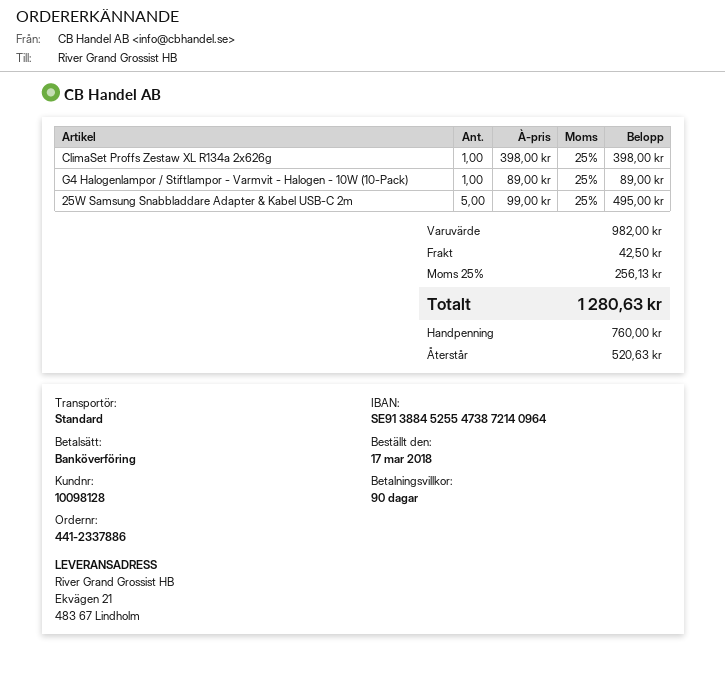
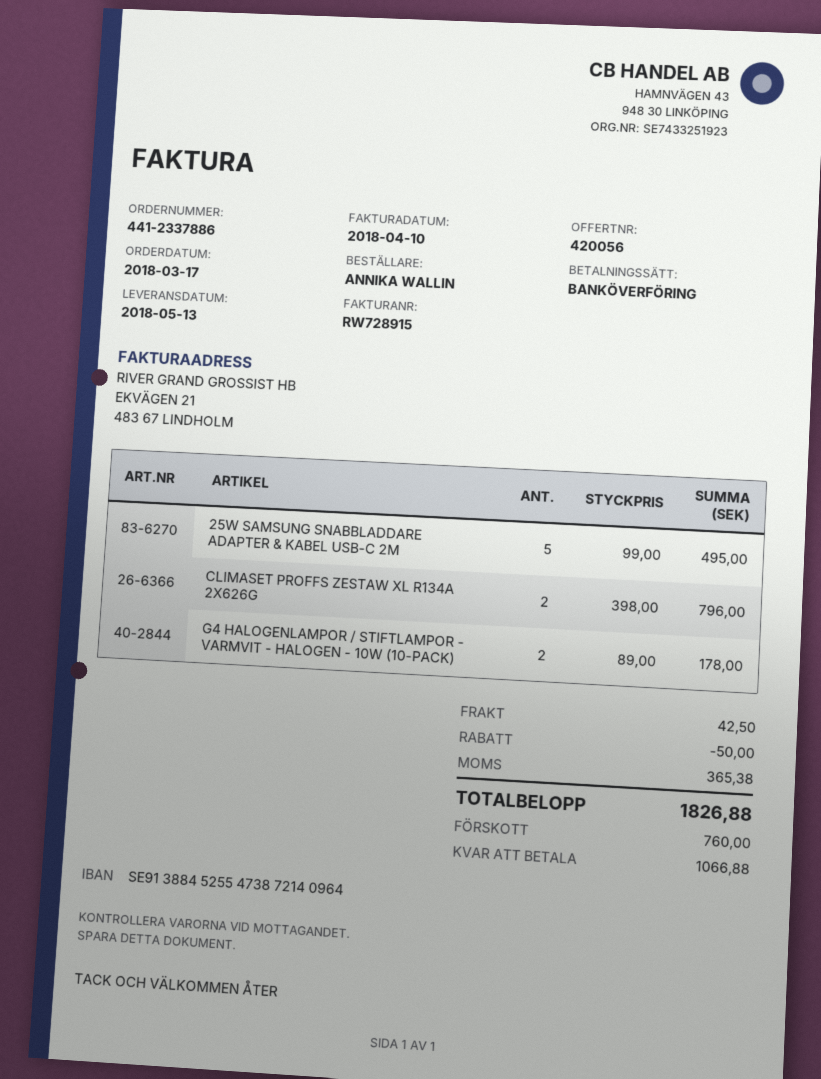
ClimaSet Proffs Zestaw XL R134a 2x626g: 1 x 398.00 = 398.00 -> 2 x 398.00 = 796.00
G4 Halogenlampor / Stiftlampor - Varmvit - Halogen - 10W (10-Pack): 1 x 89.00 = 89.00 -> 2 x 89.00 = 178.00
discount: none -> 50.00
tax: 256.13 -> 365.38
total: 1280.63 -> 1826.88
balance: 520.63 -> 1066.88

